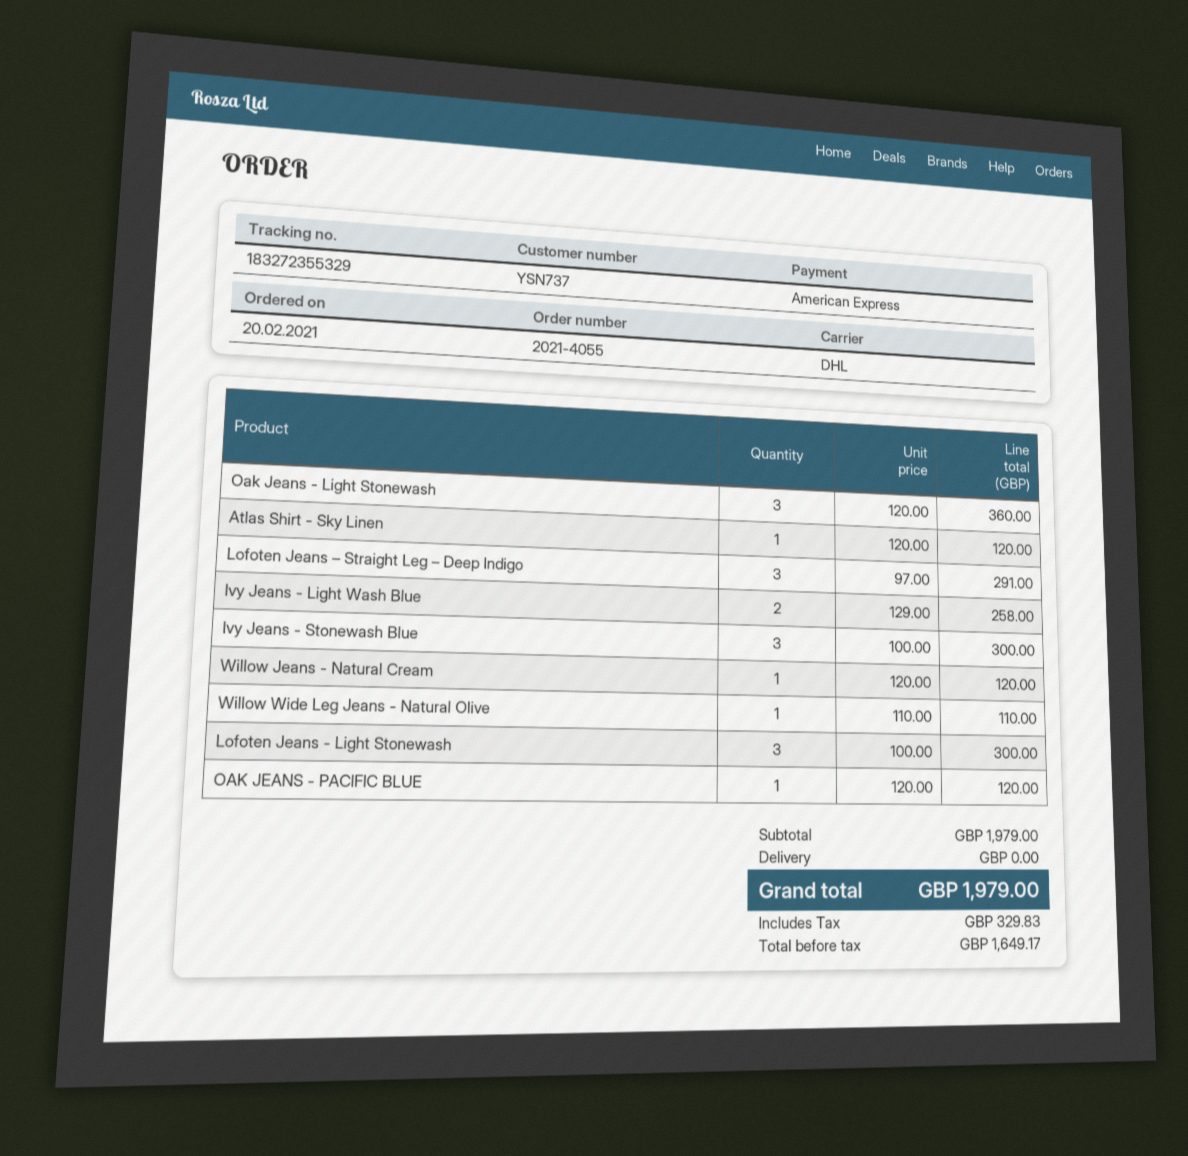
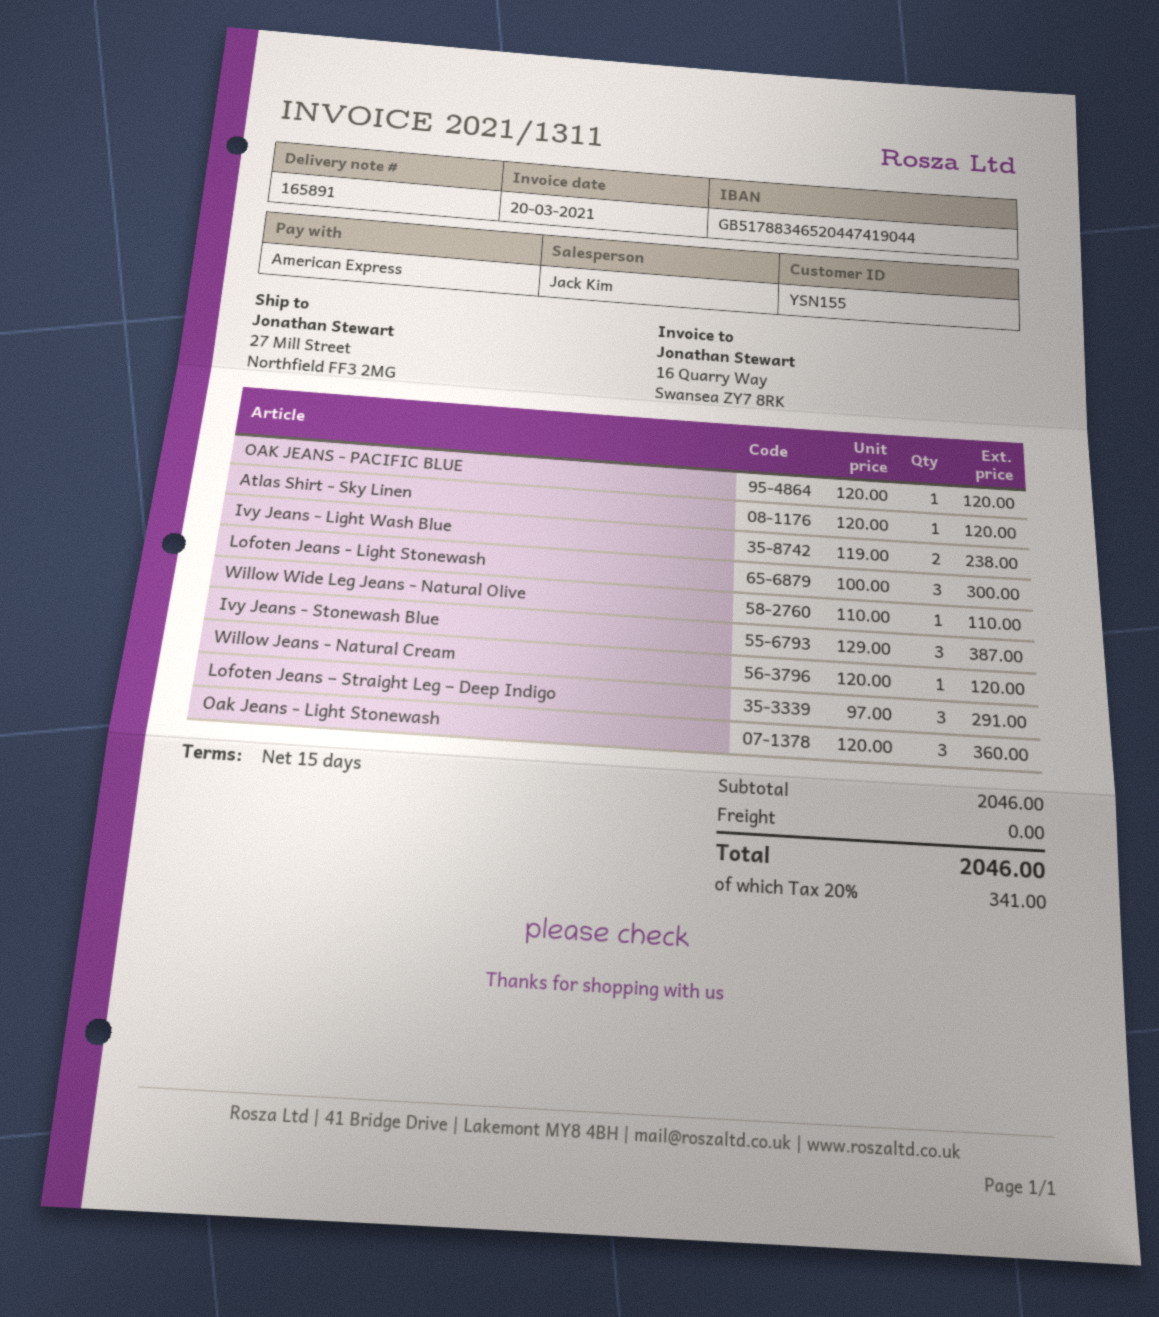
customer number: YSN737 -> YSN155
Ivy Jeans - Light Wash Blue: 2 x 129.00 = 258.00 -> 2 x 119.00 = 238.00
Ivy Jeans - Stonewash Blue: 3 x 100.00 = 300.00 -> 3 x 129.00 = 387.00
subtotal: 1979.00 -> 2046.00
tax: 329.83 -> 341.00
total: 1979.00 -> 2046.00

